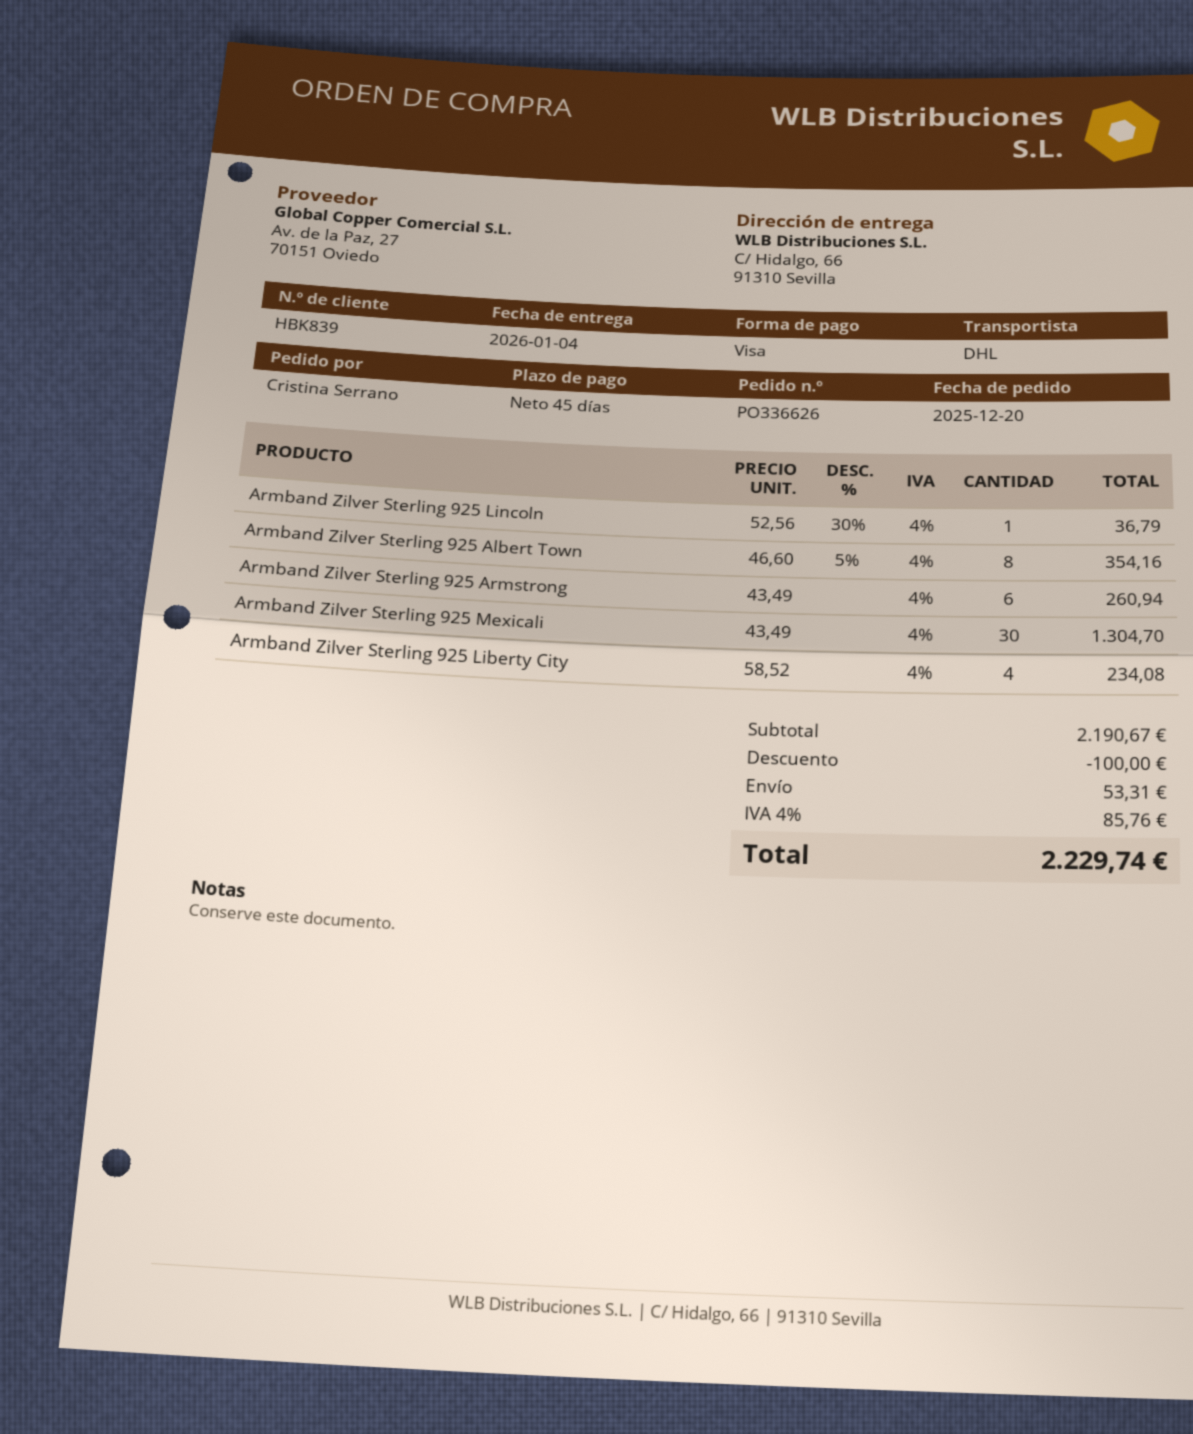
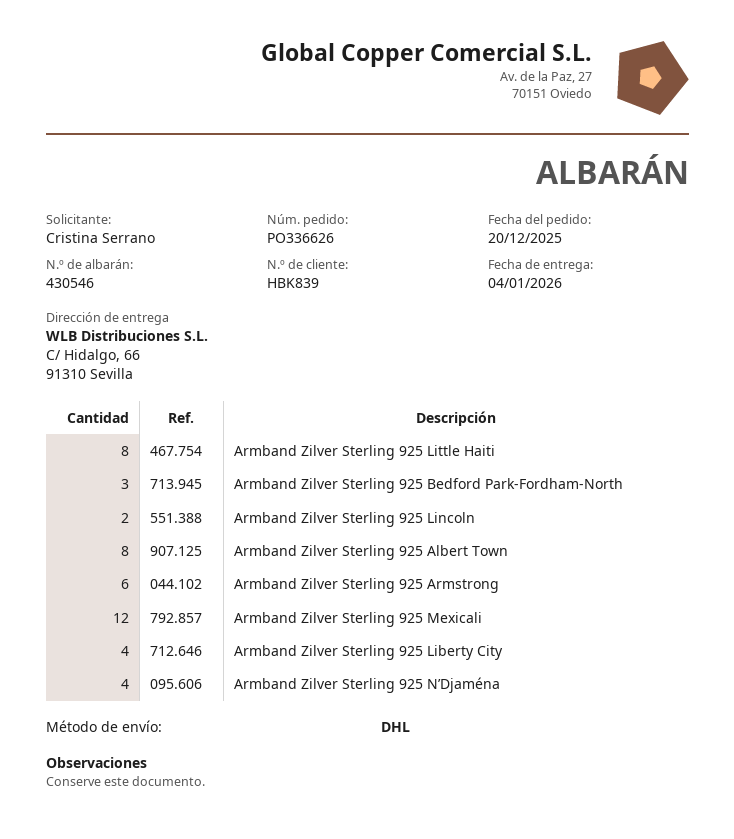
Armband Zilver Sterling 925 Lincoln: 1 -> 2
Armband Zilver Sterling 925 Mexicali: 30 -> 12
Armband Zilver Sterling 925 Little Haiti: none -> 8
Armband Zilver Sterling 925 Bedford Park-Fordham-North: none -> 3
Armband Zilver Sterling 925 N’Djaména: none -> 4

